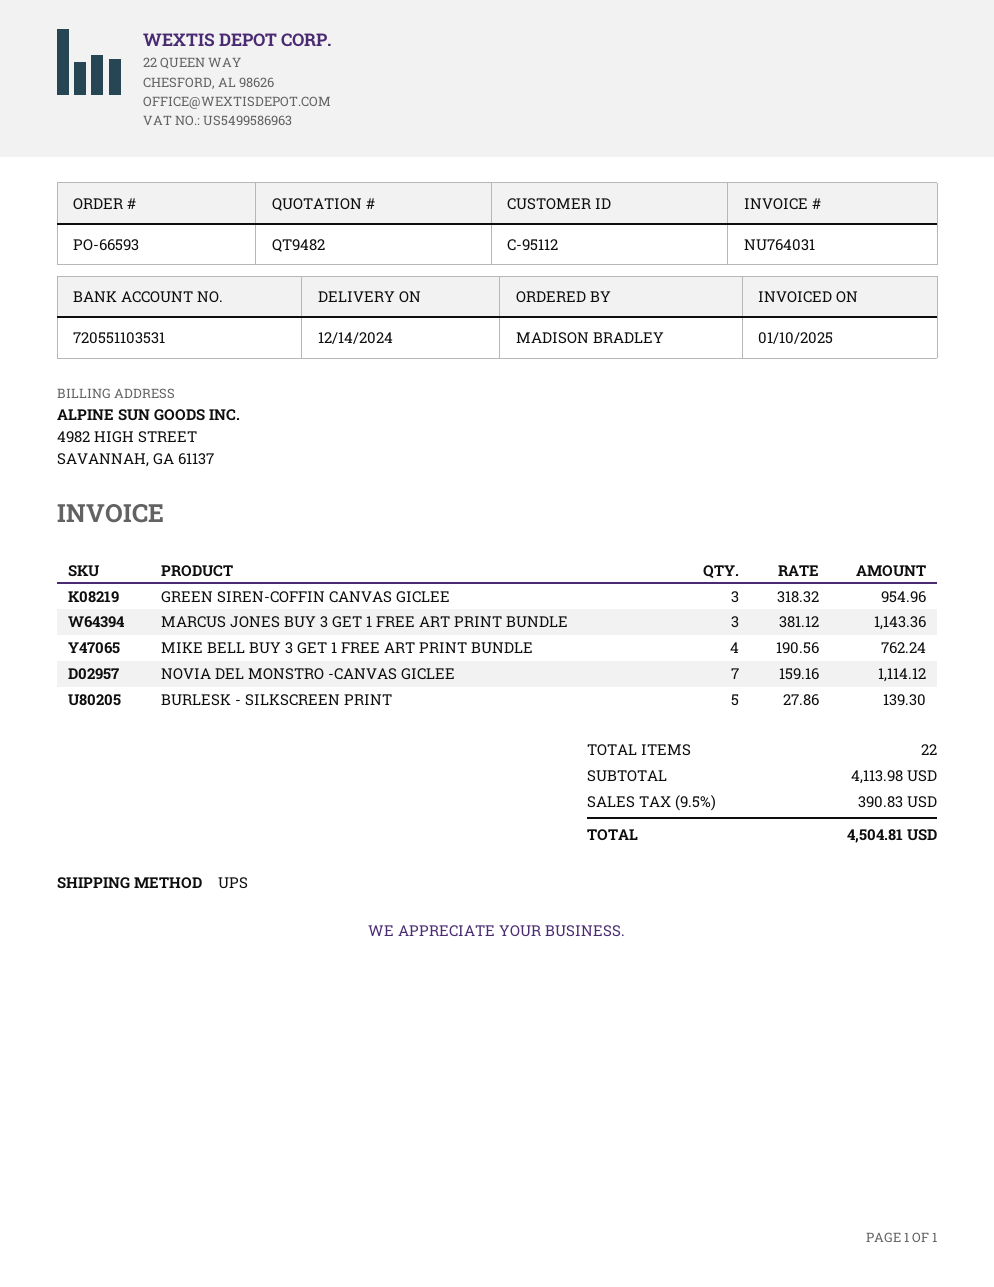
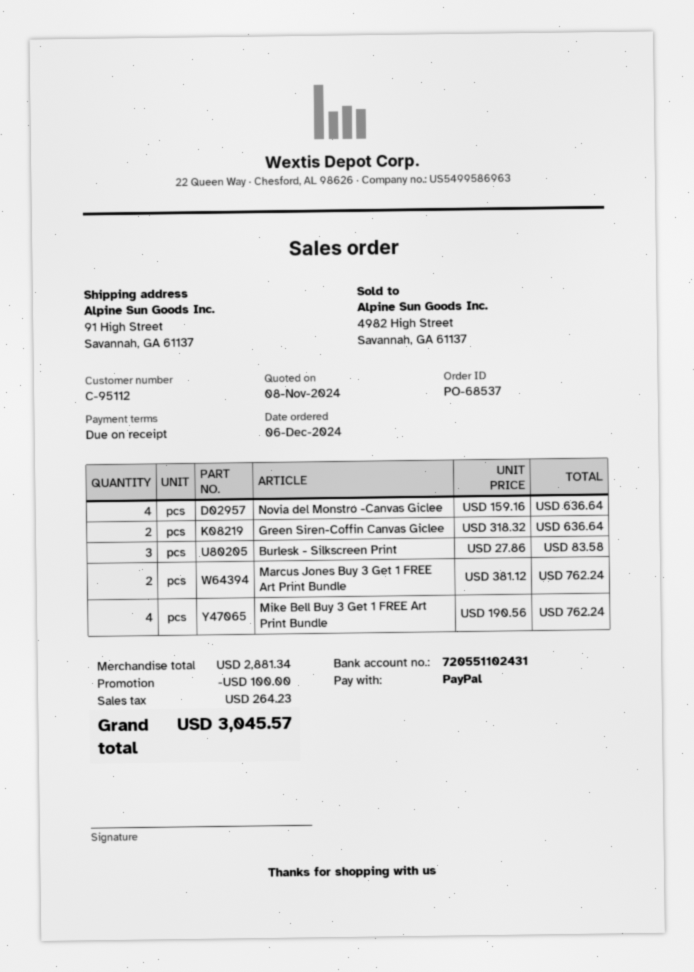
order number: PO-66593 -> PO-68537
bank account: 720551103531 -> 720551102431
GREEN SIREN-COFFIN CANVAS GICLEE: 3 x 318.32 = 954.96 -> 2 x 318.32 = 636.64
MARCUS JONES BUY 3 GET 1 FREE ART PRINT BUNDLE: 3 x 381.12 = 1143.36 -> 2 x 381.12 = 762.24
NOVIA DEL MONSTRO -CANVAS GICLEE: 7 x 159.16 = 1114.12 -> 4 x 159.16 = 636.64
BURLESK - SILKSCREEN PRINT: 5 x 27.86 = 139.30 -> 3 x 27.86 = 83.58
subtotal: 4113.98 -> 2881.34
discount: none -> 100.00
tax: 390.83 -> 264.23
total: 4504.81 -> 3045.57

